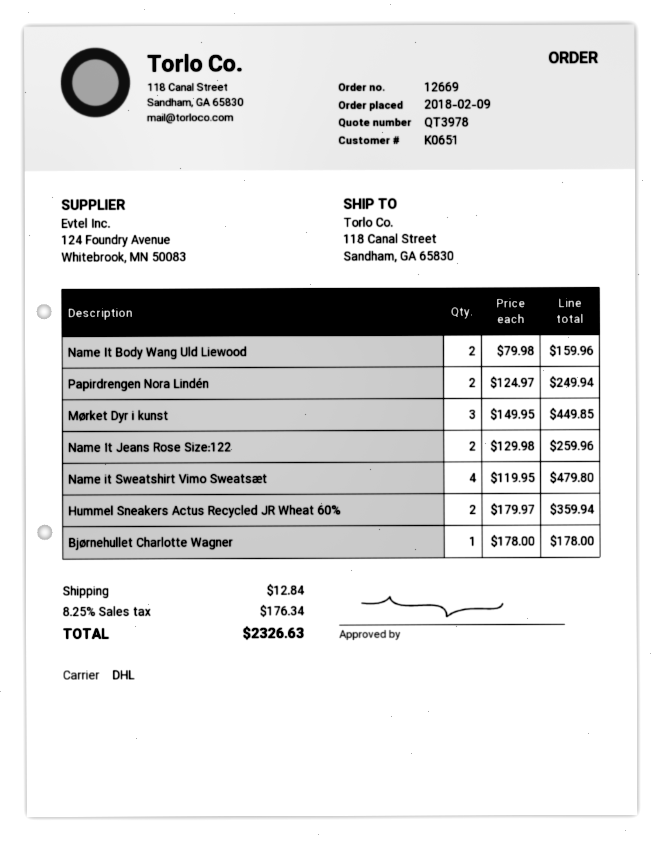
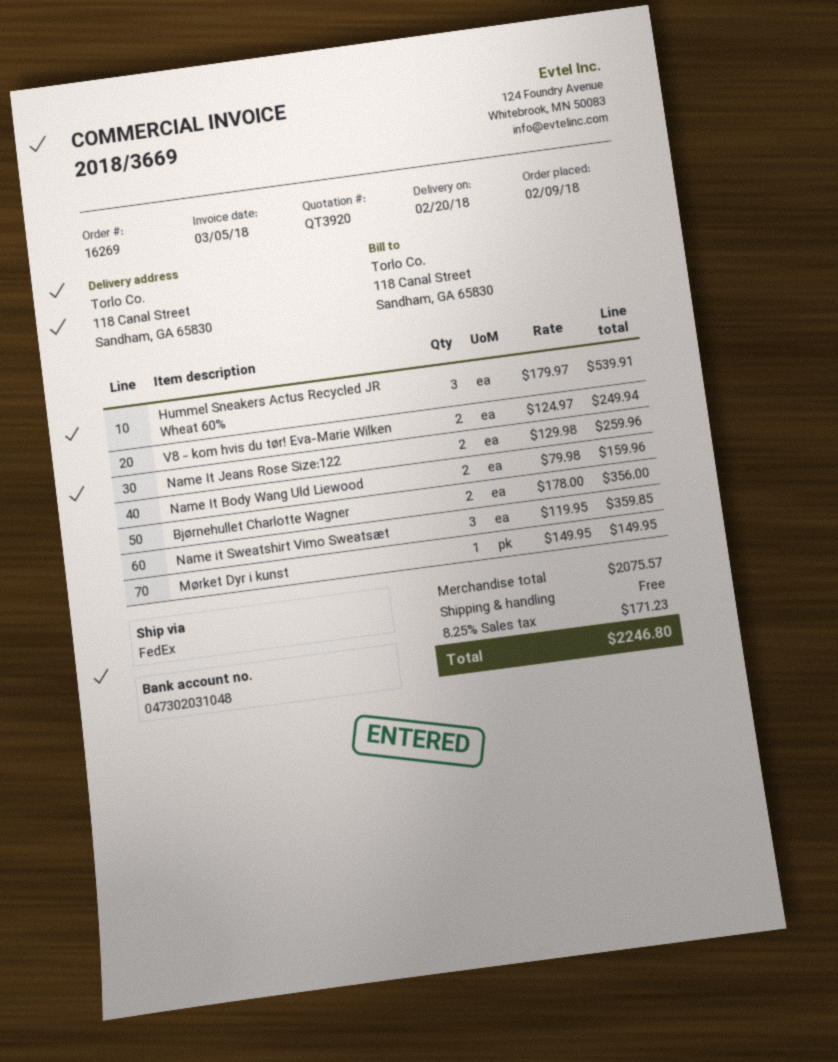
quote number: QT3978 -> QT3920
order number: 12669 -> 16269
shipping method: DHL -> FedEx
Papirdrengen Nora Lindén: 2 x 124.97 = 249.94 -> none
Mørket Dyr i kunst: 3 x 149.95 = 449.85 -> 1 x 149.95 = 149.95
Name it Sweatshirt Vimo Sweatsæt: 4 x 119.95 = 479.80 -> 3 x 119.95 = 359.85
Hummel Sneakers Actus Recycled JR Wheat 60%: 2 x 179.97 = 359.94 -> 3 x 179.97 = 539.91
Bjørnehullet Charlotte Wagner: 1 x 178.00 = 178.00 -> 2 x 178.00 = 356.00
V8 - kom hvis du tør! Eva-Marie Wilken: none -> 2 x 124.97 = 249.94
shipping: 12.84 -> 0.00
tax: 8.25% = 176.34 -> 8.25% = 171.23
total: 2326.63 -> 2246.80

